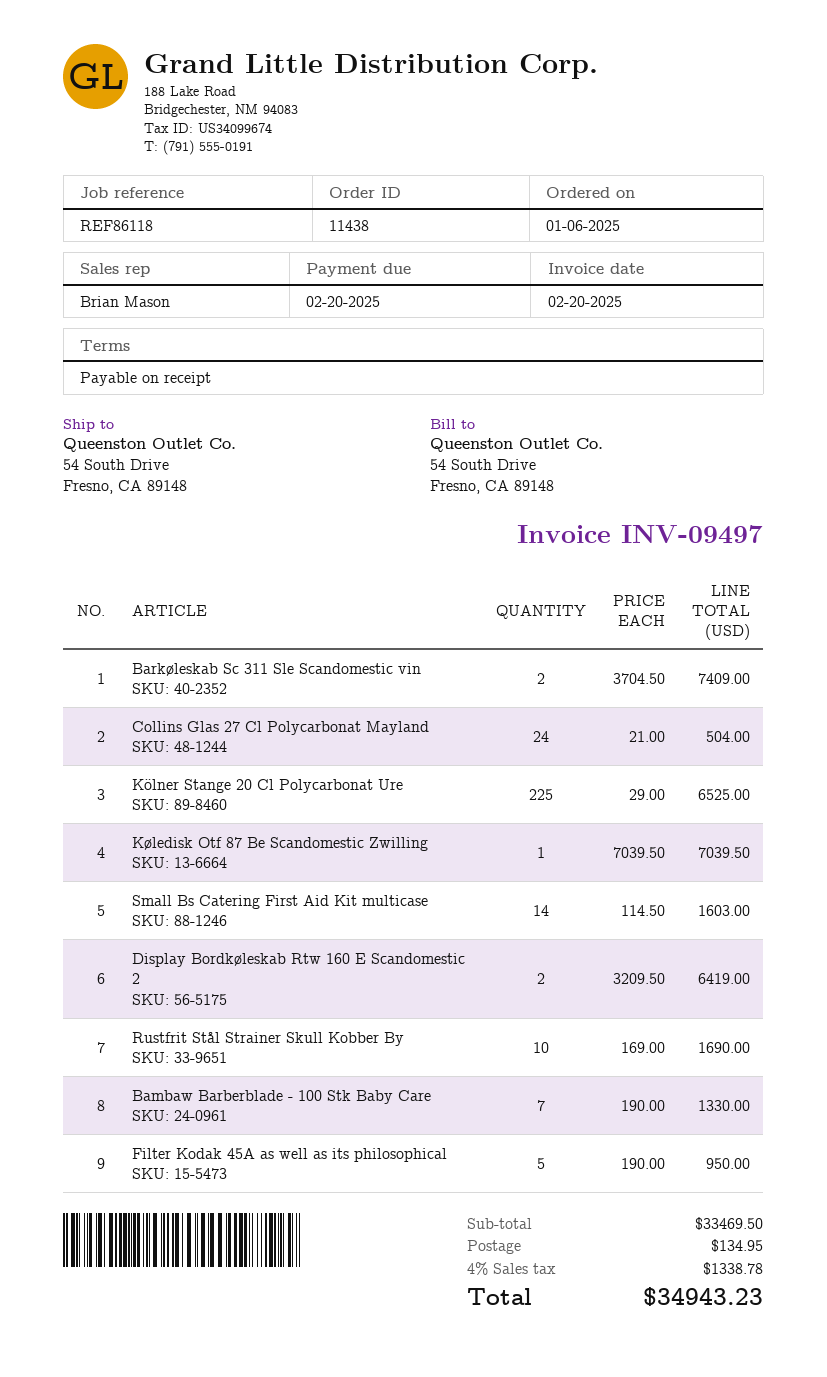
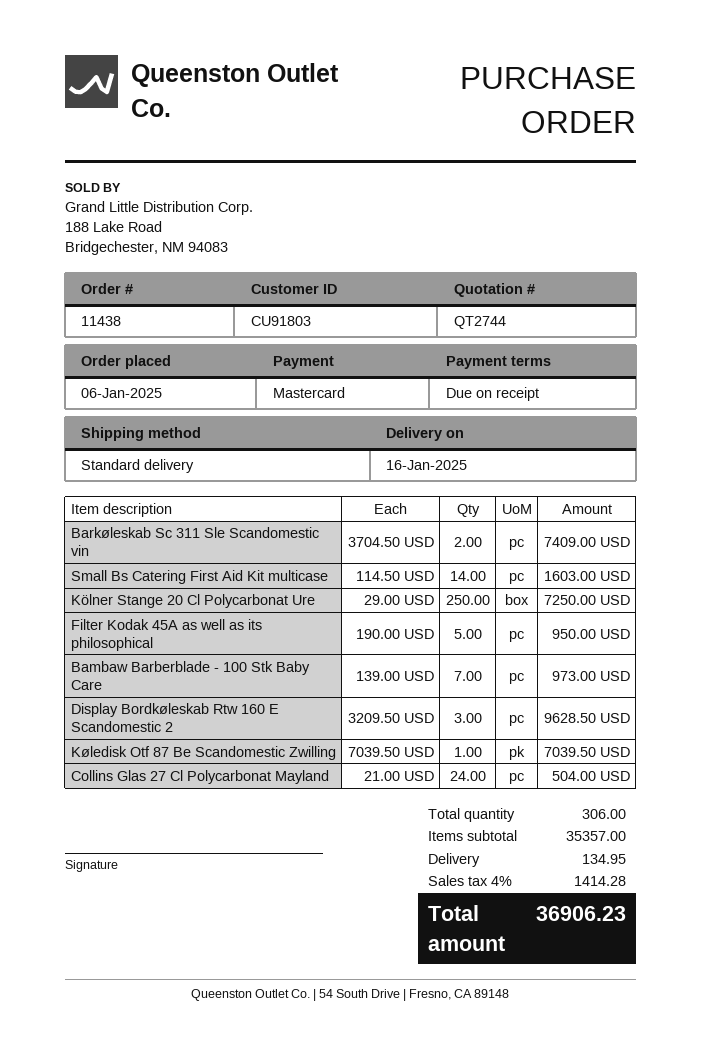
Kölner Stange 20 Cl Polycarbonat Ure: 225 x 29.00 = 6525.00 -> 250 x 29.00 = 7250.00
Display Bordkøleskab Rtw 160 E Scandomestic 2: 2 x 3209.50 = 6419.00 -> 3 x 3209.50 = 9628.50
Rustfrit Stål Strainer Skull Kobber By: 10 x 169.00 = 1690.00 -> none
Bambaw Barberblade - 100 Stk Baby Care: 7 x 190.00 = 1330.00 -> 7 x 139.00 = 973.00
subtotal: 33469.50 -> 35357.00
tax: 4% = 1338.78 -> 4% = 1414.28
total: 34943.23 -> 36906.23

